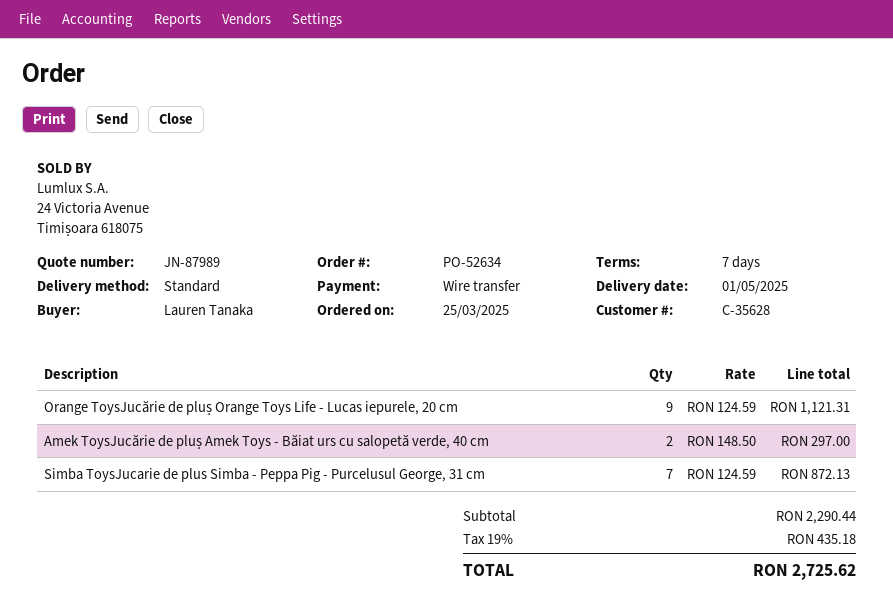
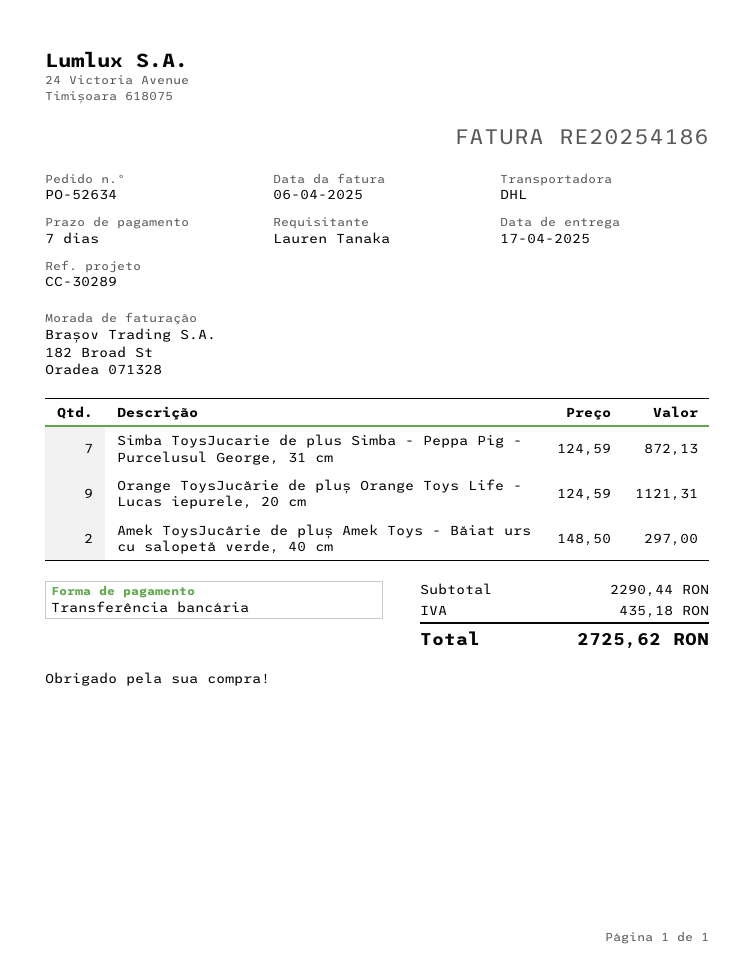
delivery date: 2025-05-01 -> 2025-04-17
shipping method: standard -> DHL

